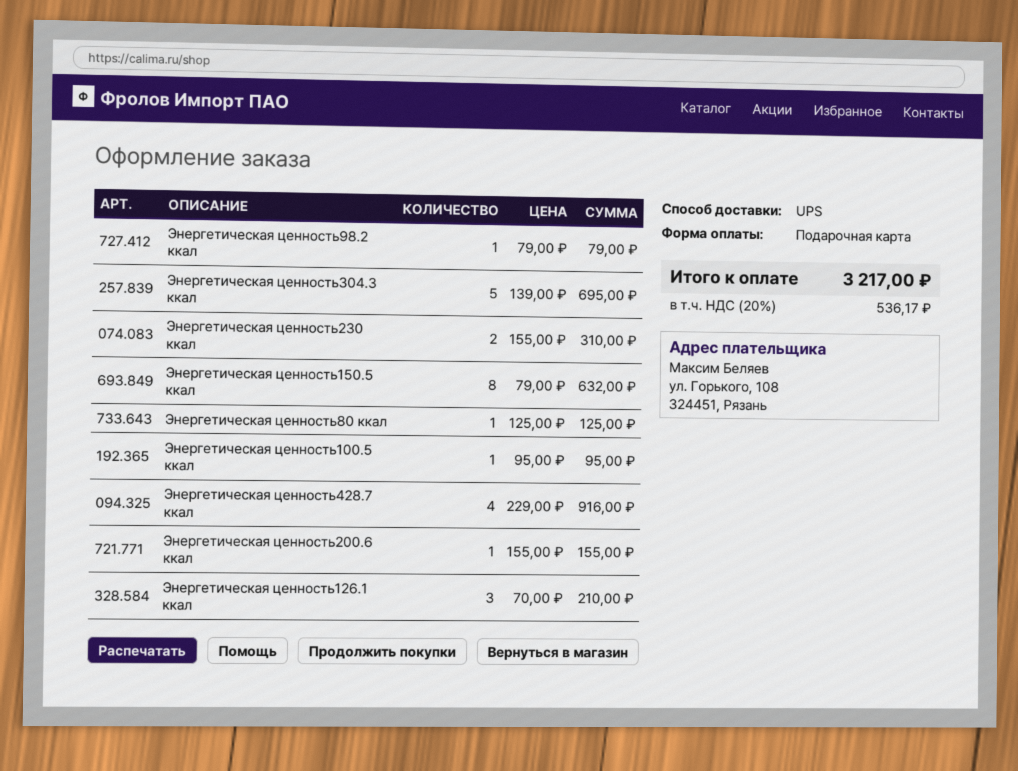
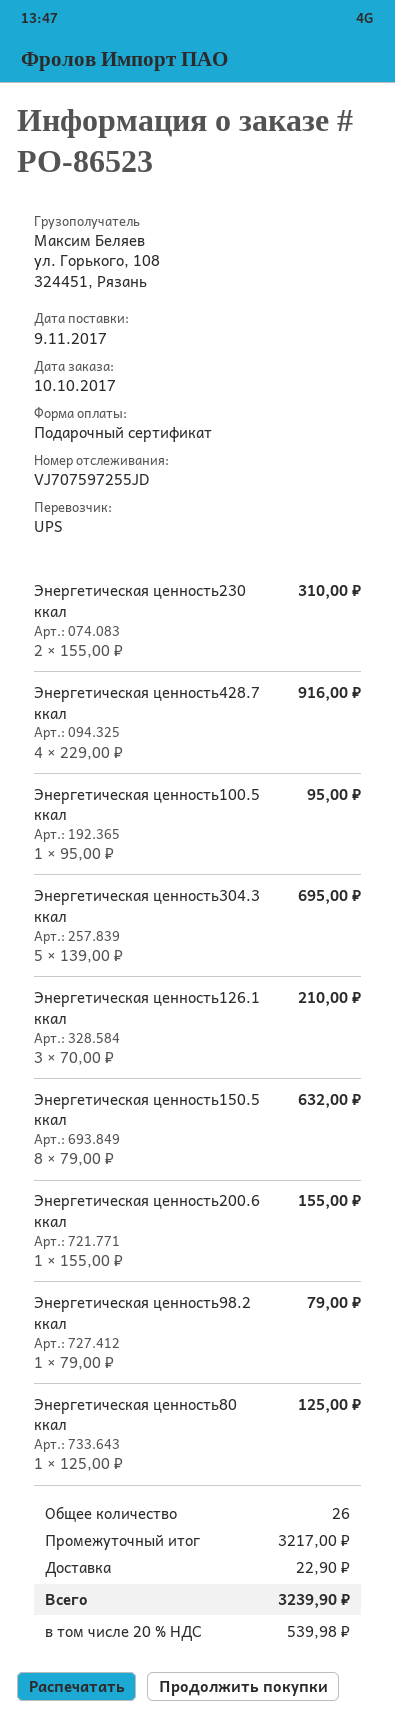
shipping: none -> 22.90
tax: 20% = 536.17 -> 20% = 539.98
total: 3217.00 -> 3239.90

